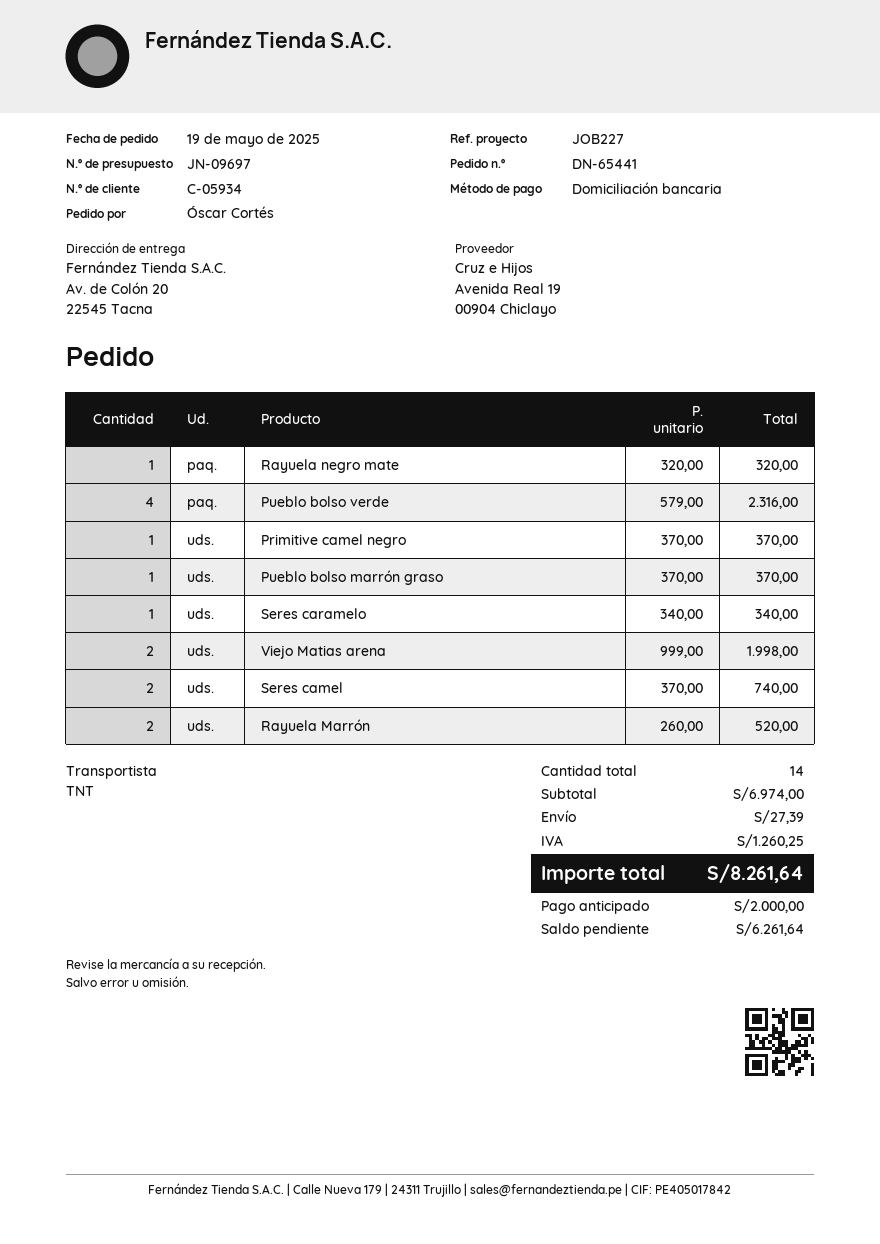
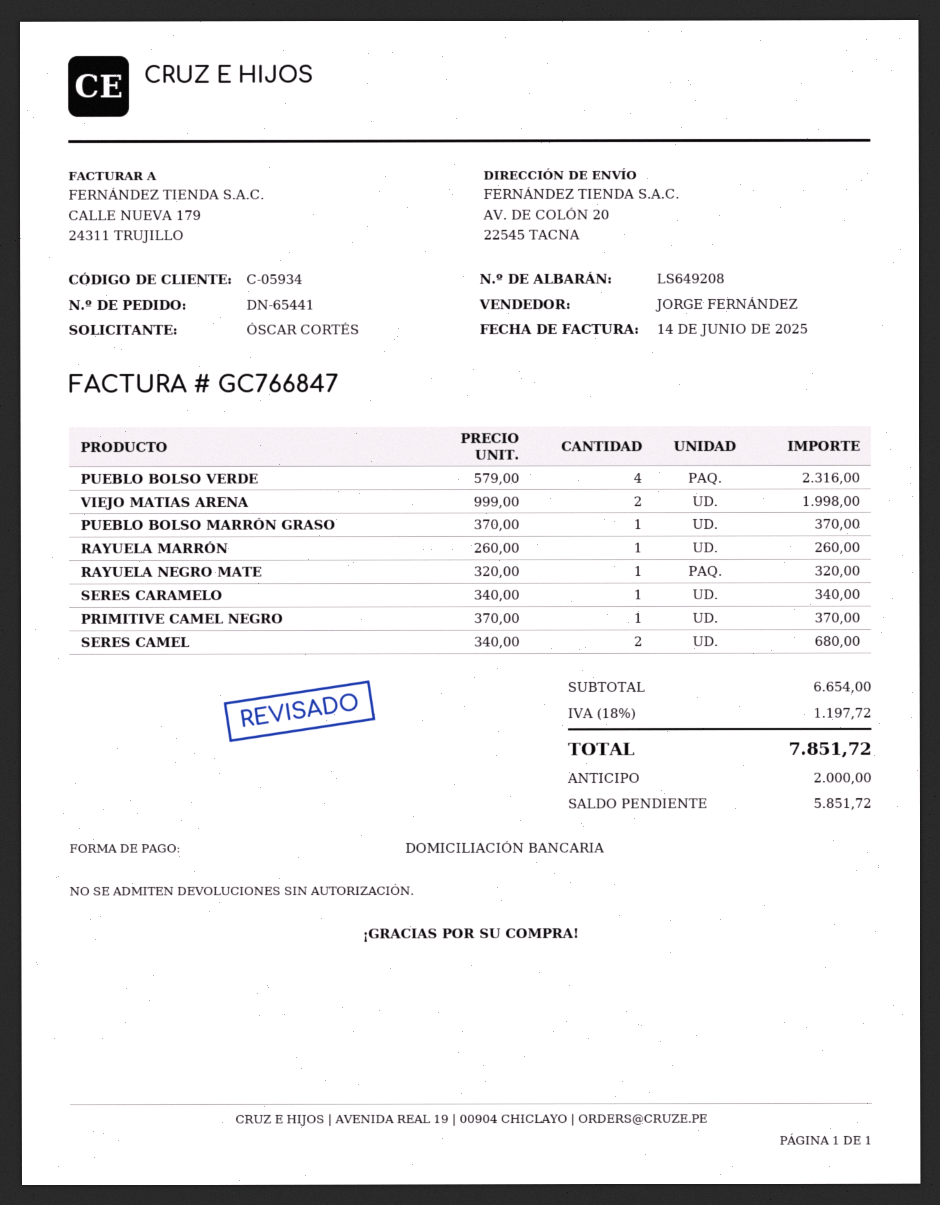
Seres camel: 2 x 370.00 = 740.00 -> 2 x 340.00 = 680.00
Rayuela Marrón: 2 x 260.00 = 520.00 -> 1 x 260.00 = 260.00
subtotal: 6974.00 -> 6654.00
shipping: 27.39 -> none
tax: 1260.25 -> 1197.72
total: 8261.64 -> 7851.72
balance: 6261.64 -> 5851.72

